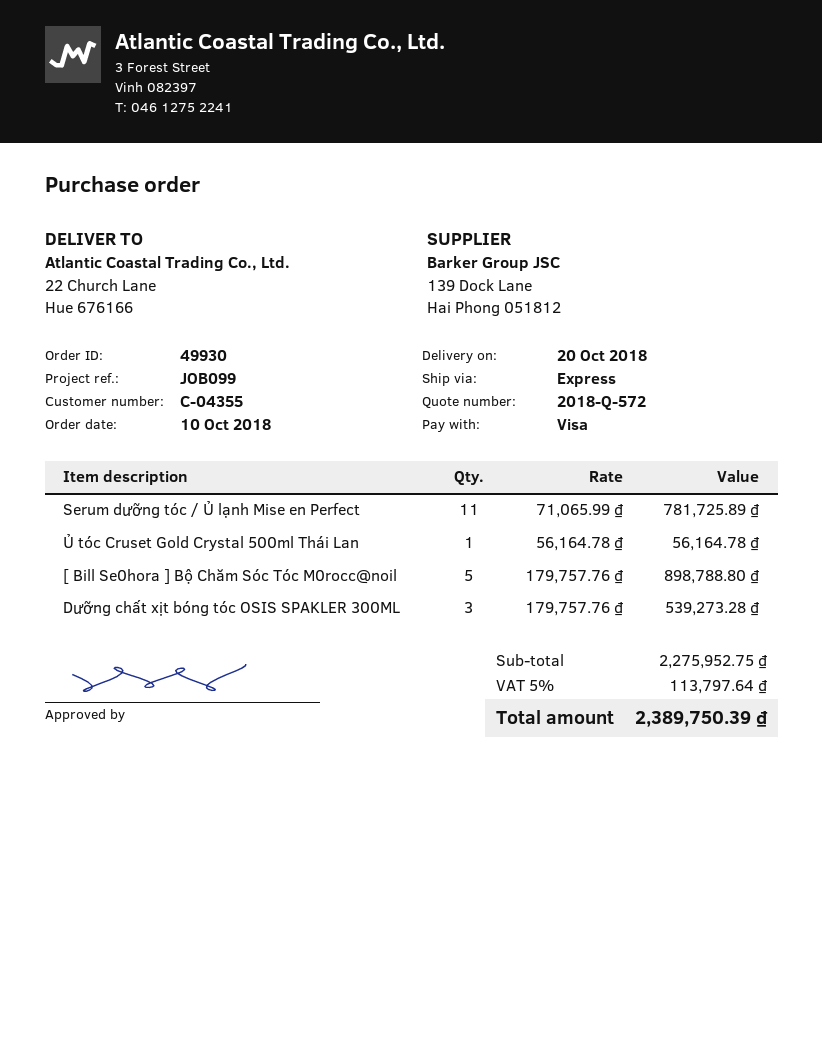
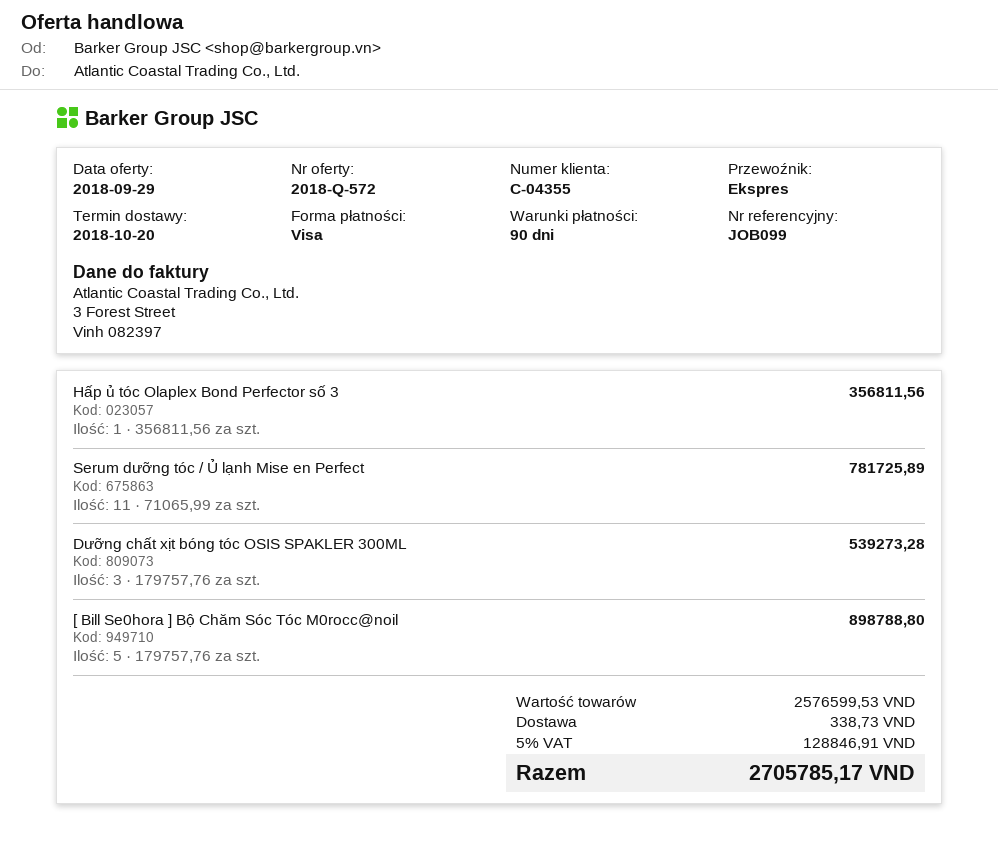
Ủ tóc Cruset Gold Crystal 500ml Thái Lan: 1 x 56164.78 = 56164.78 -> none
Hấp ủ tóc Olaplex Bond Perfector số 3: none -> 1 x 356811.56 = 356811.56
subtotal: 2275952.75 -> 2576599.53
shipping: none -> 338.73
tax: 5% = 113797.64 -> 5% = 128846.91
total: 2389750.39 -> 2705785.17

